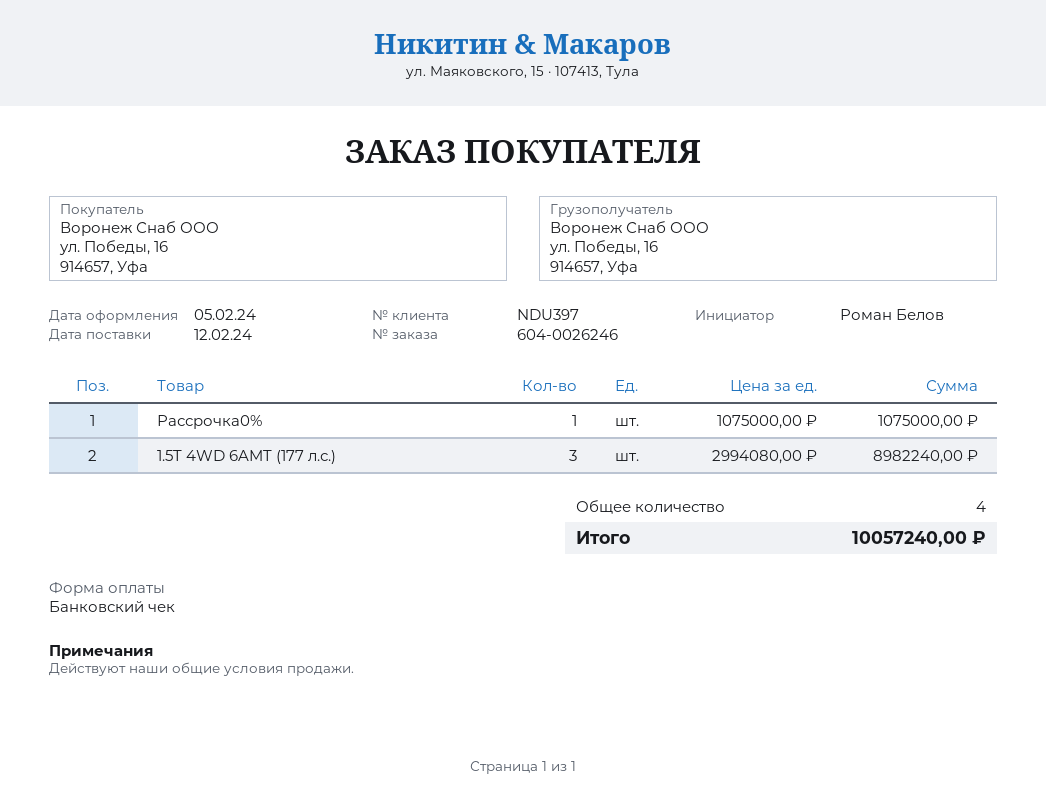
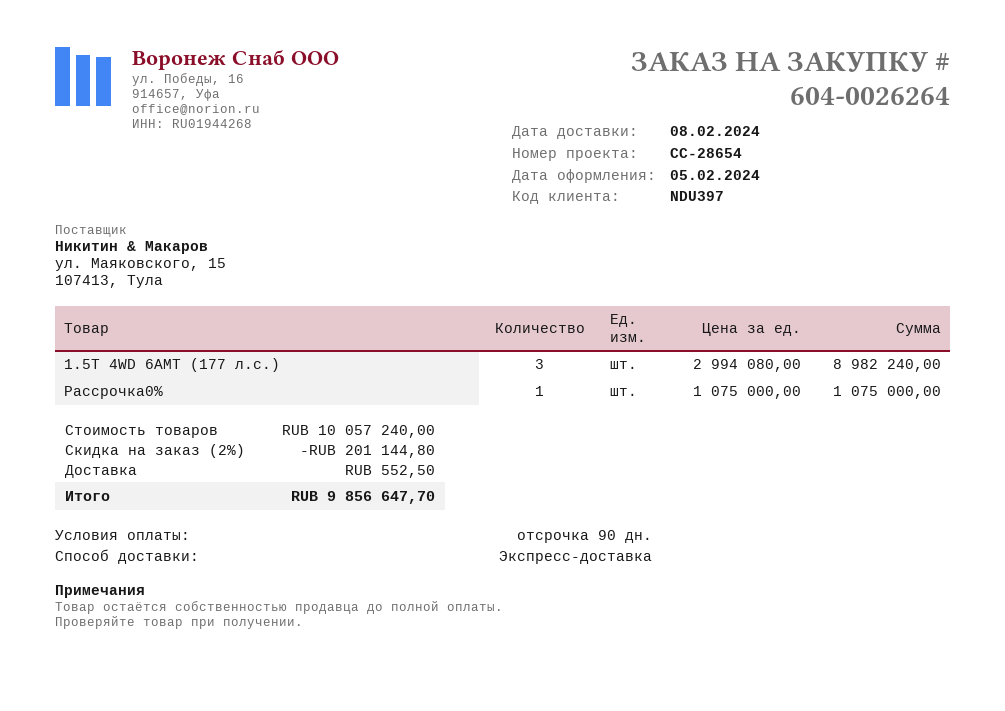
order number: 604-0026246 -> 604-0026264
delivery date: 2024-02-12 -> 2024-02-08
discount: none -> 2% = 201144.80
shipping: none -> 552.50
total: 10057240.00 -> 9856647.70

